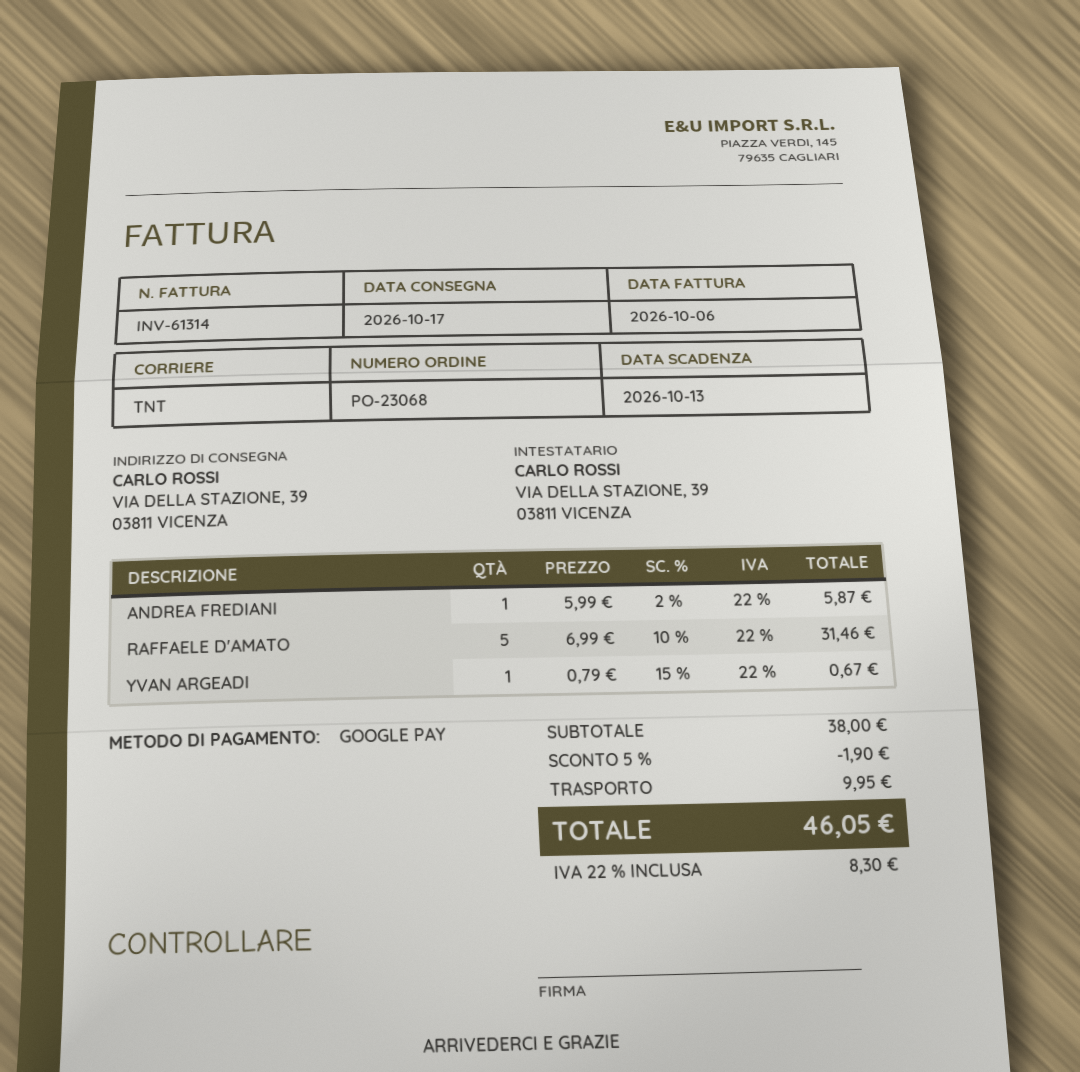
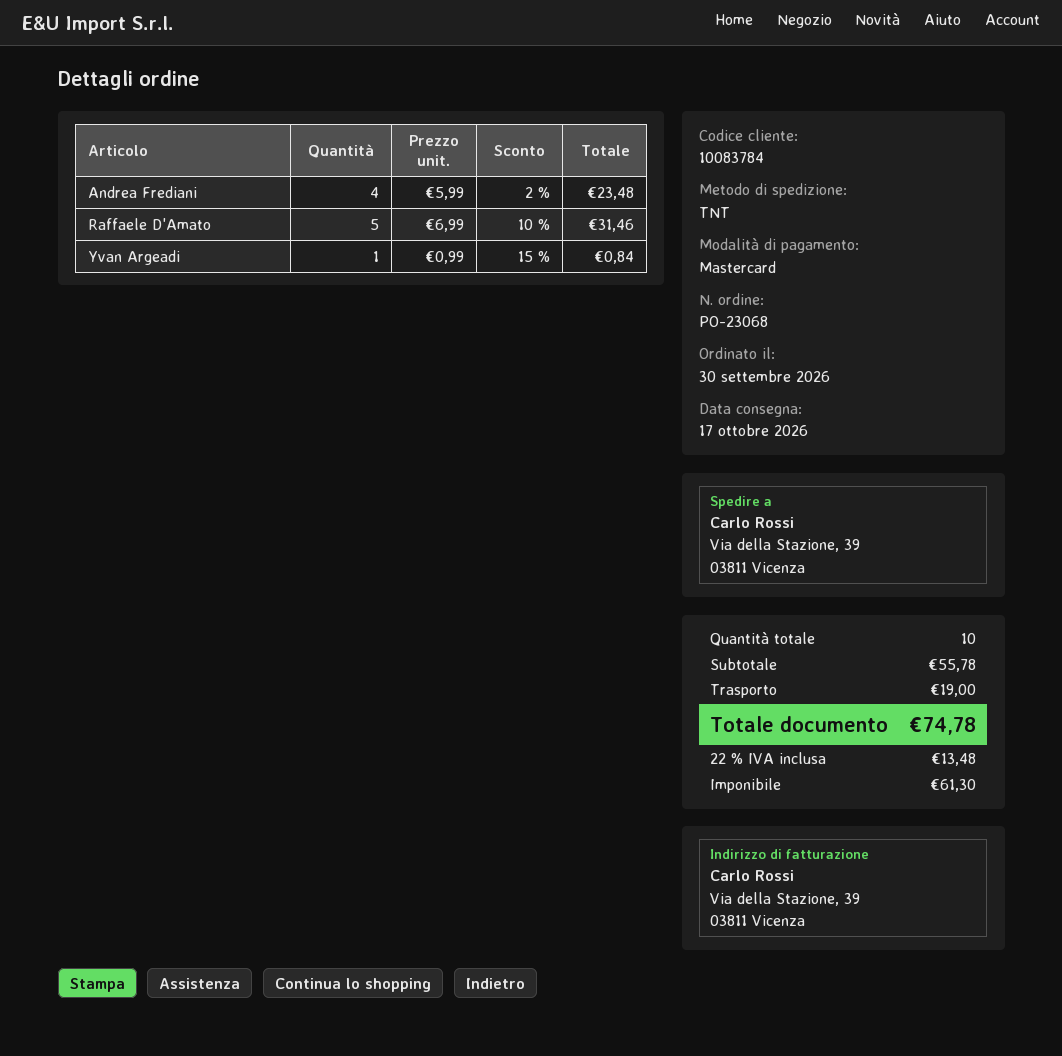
payment method: Google Pay -> Mastercard
ANDREA FREDIANI: 1 x 5.99 - 2% = 5.87 -> 4 x 5.99 - 2% = 23.48
YVAN ARGEADI: 1 x 0.79 - 15% = 0.67 -> 1 x 0.99 - 15% = 0.84
subtotal: 38.00 -> 55.78
discount: 5% = 1.90 -> none
shipping: 9.95 -> 19.00
tax: 22% = 8.30 -> 22% = 13.48
total: 46.05 -> 74.78

